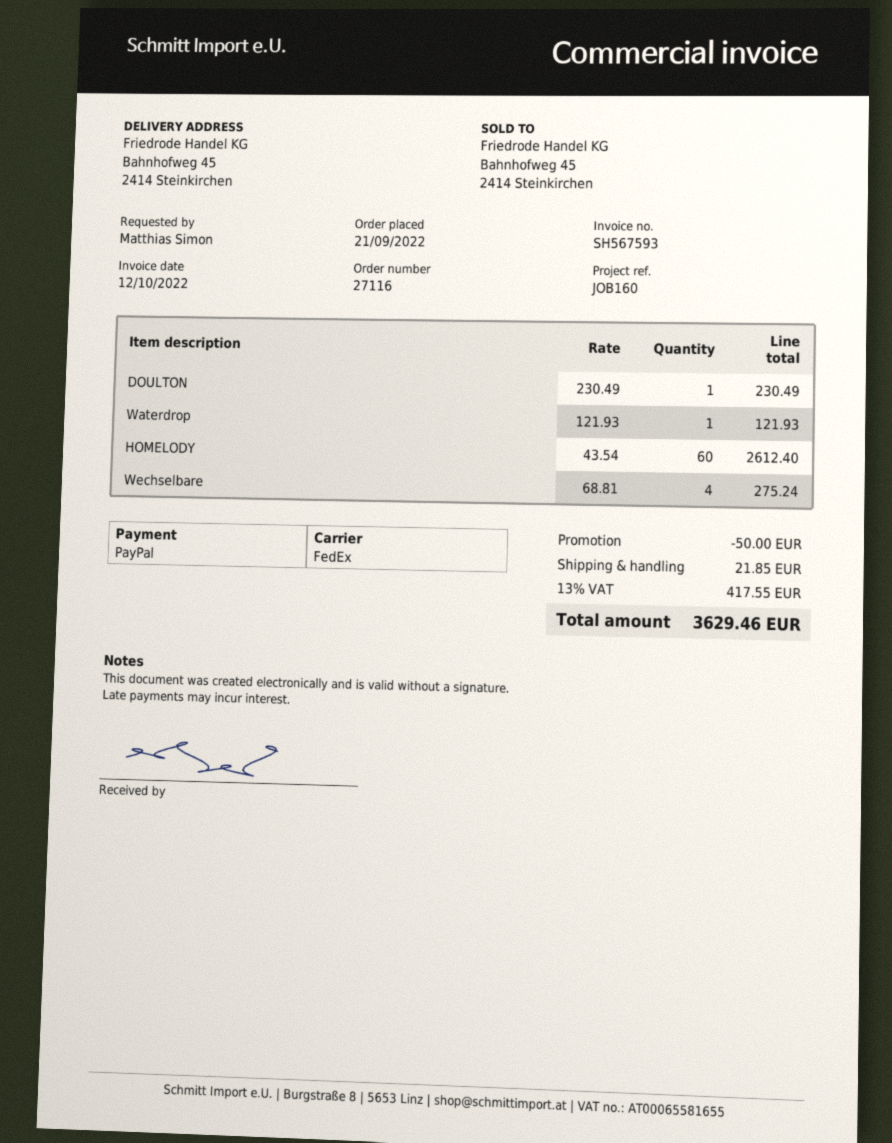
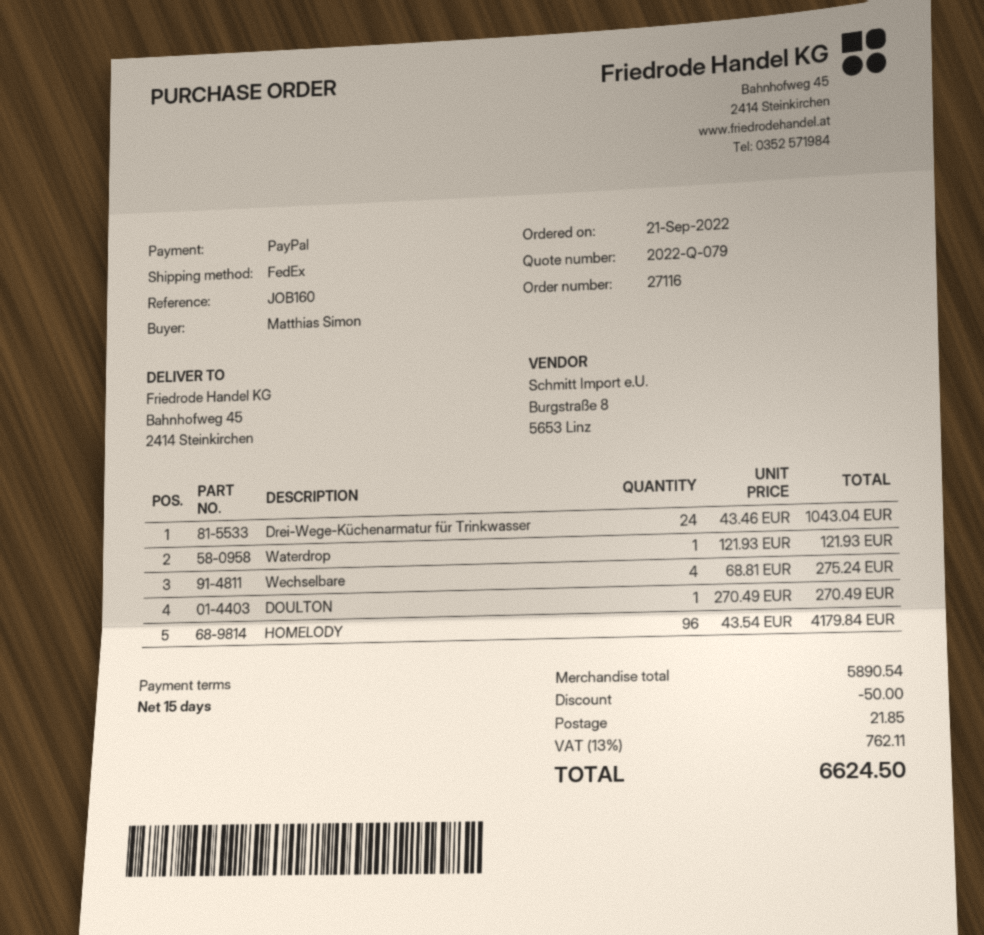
DOULTON: 1 x 230.49 = 230.49 -> 1 x 270.49 = 270.49
HOMELODY: 60 x 43.54 = 2612.40 -> 96 x 43.54 = 4179.84
Drei-Wege-Küchenarmatur für Trinkwasser: none -> 24 x 43.46 = 1043.04
tax: 13% = 417.55 -> 13% = 762.11
total: 3629.46 -> 6624.50

